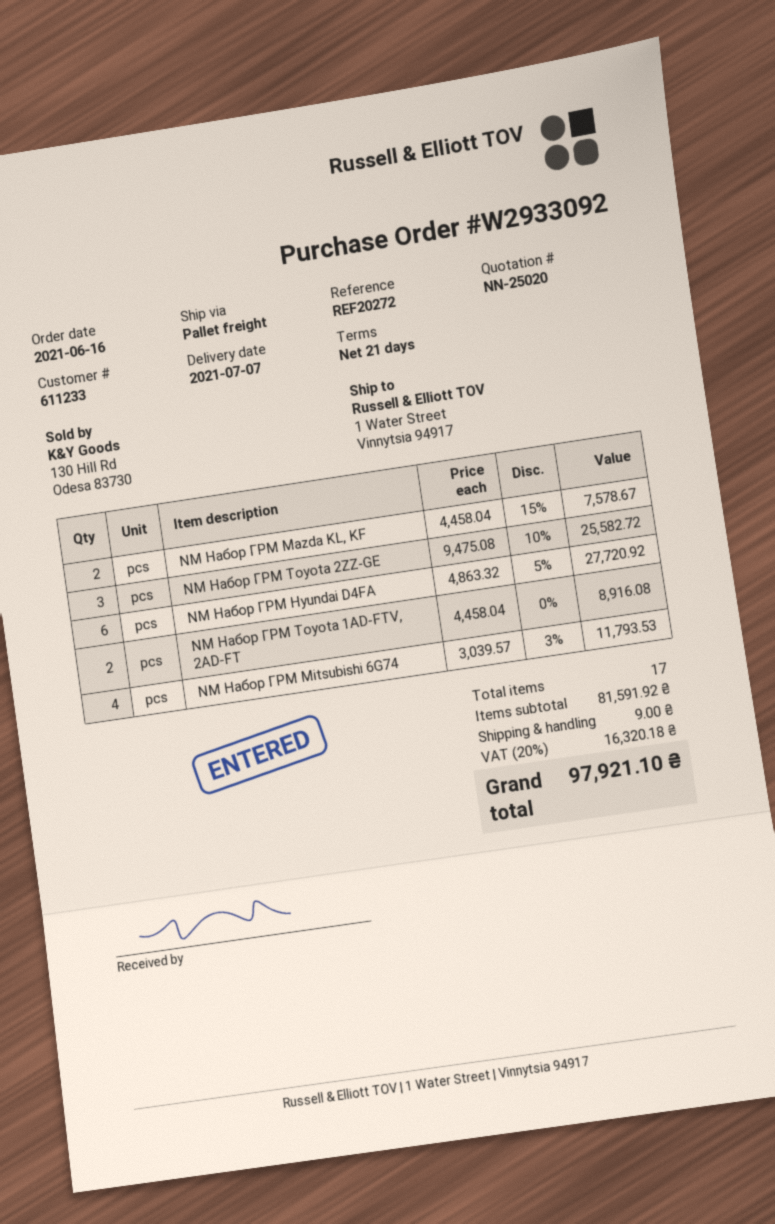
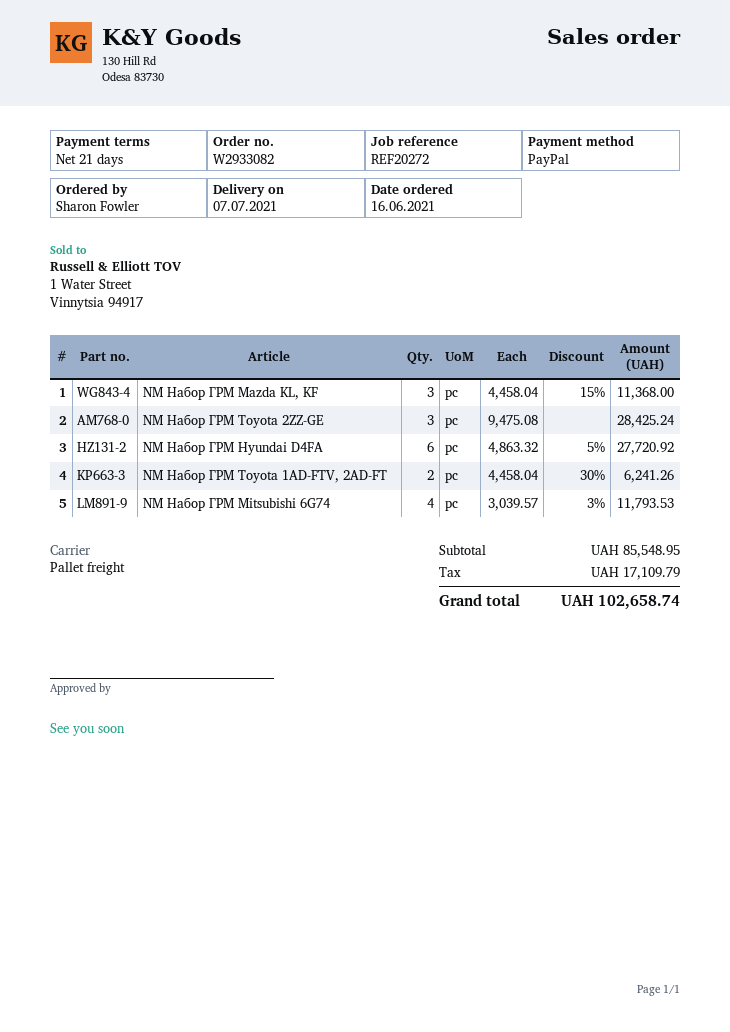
order number: W2933092 -> W2933082
NM Набор ГРМ Mazda KL, KF: 2 x 4458.04 - 15% = 7578.67 -> 3 x 4458.04 - 15% = 11368.00
NM Набор ГРМ Toyota 2ZZ-GE: 3 x 9475.08 - 10% = 25582.72 -> 3 x 9475.08 = 28425.24
NM Набор ГРМ Toyota 1AD-FTV, 2AD-FT: 2 x 4458.04 = 8916.08 -> 2 x 4458.04 - 30% = 6241.26
subtotal: 81591.92 -> 85548.95
shipping: 9.00 -> none
tax: 16320.18 -> 17109.79
total: 97921.10 -> 102658.74

